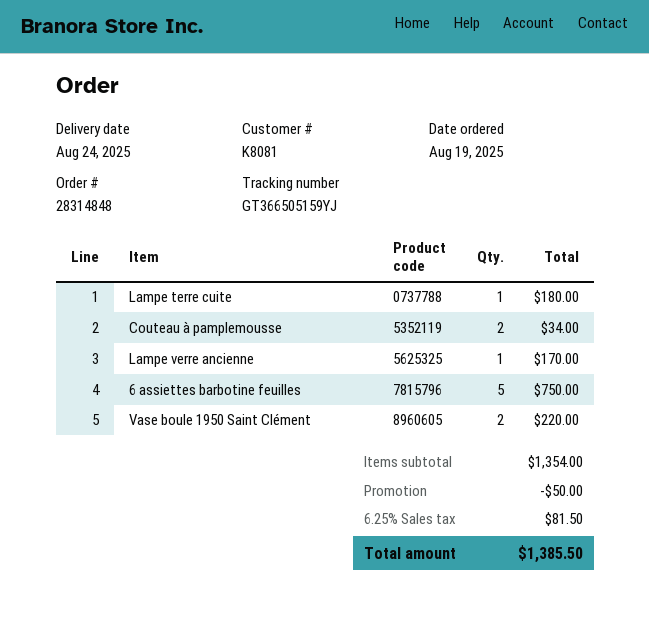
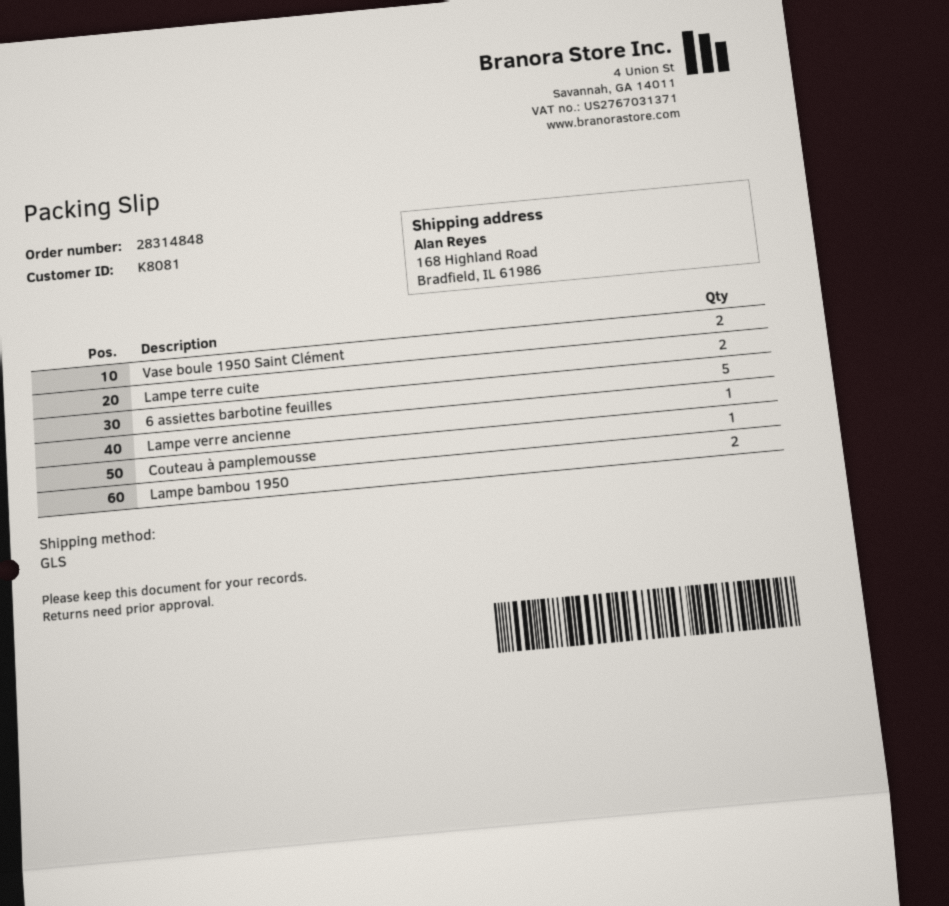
Lampe terre cuite: 1 -> 2
Couteau à pamplemousse: 2 -> 1
Lampe bambou 1950: none -> 2

